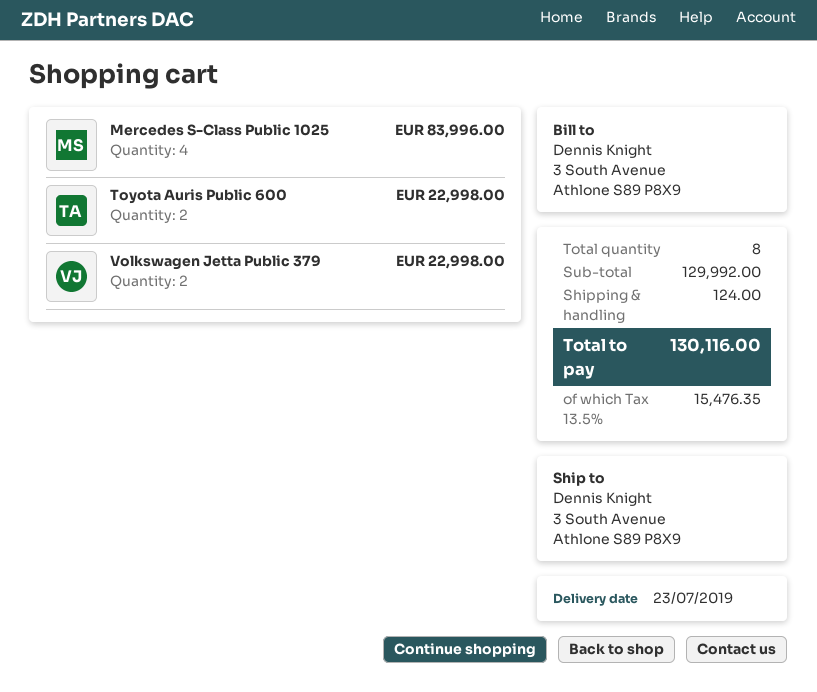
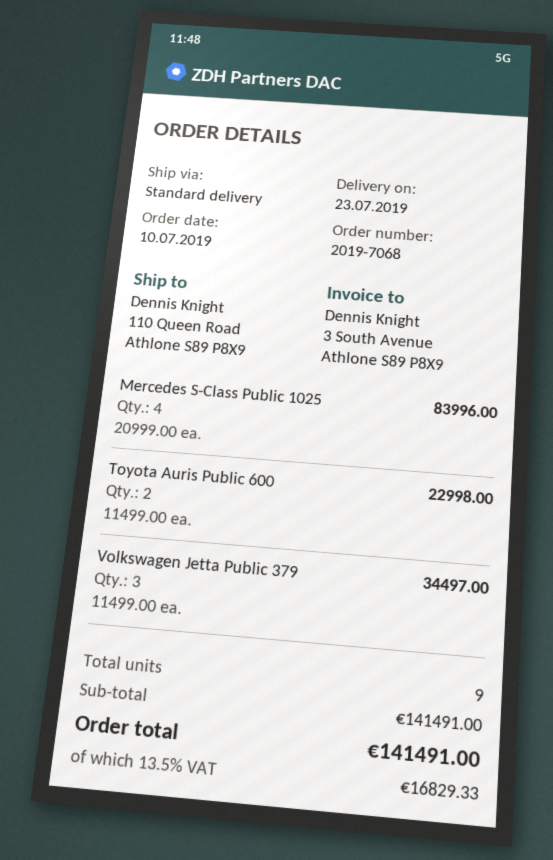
ship to: 3 South Avenue, Athlone S89 P8X9 -> 110 Queen Road, Athlone S89 P8X9
Volkswagen Jetta Public 379: 2 for 22998.00 -> 3 for 34497.00
total quantity: 8 -> 9
subtotal: 129992.00 -> 141491.00
shipping: 124.00 -> none
tax: 13.5% = 15476.35 -> 13.5% = 16829.33
total: 130116.00 -> 141491.00

